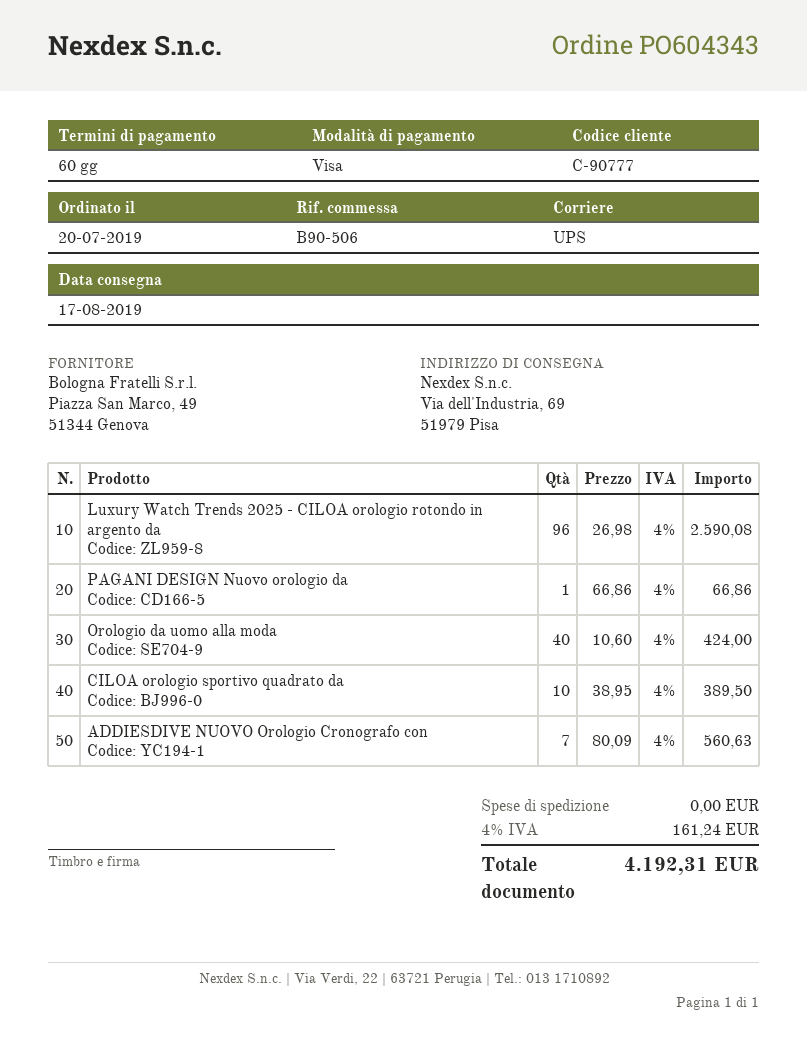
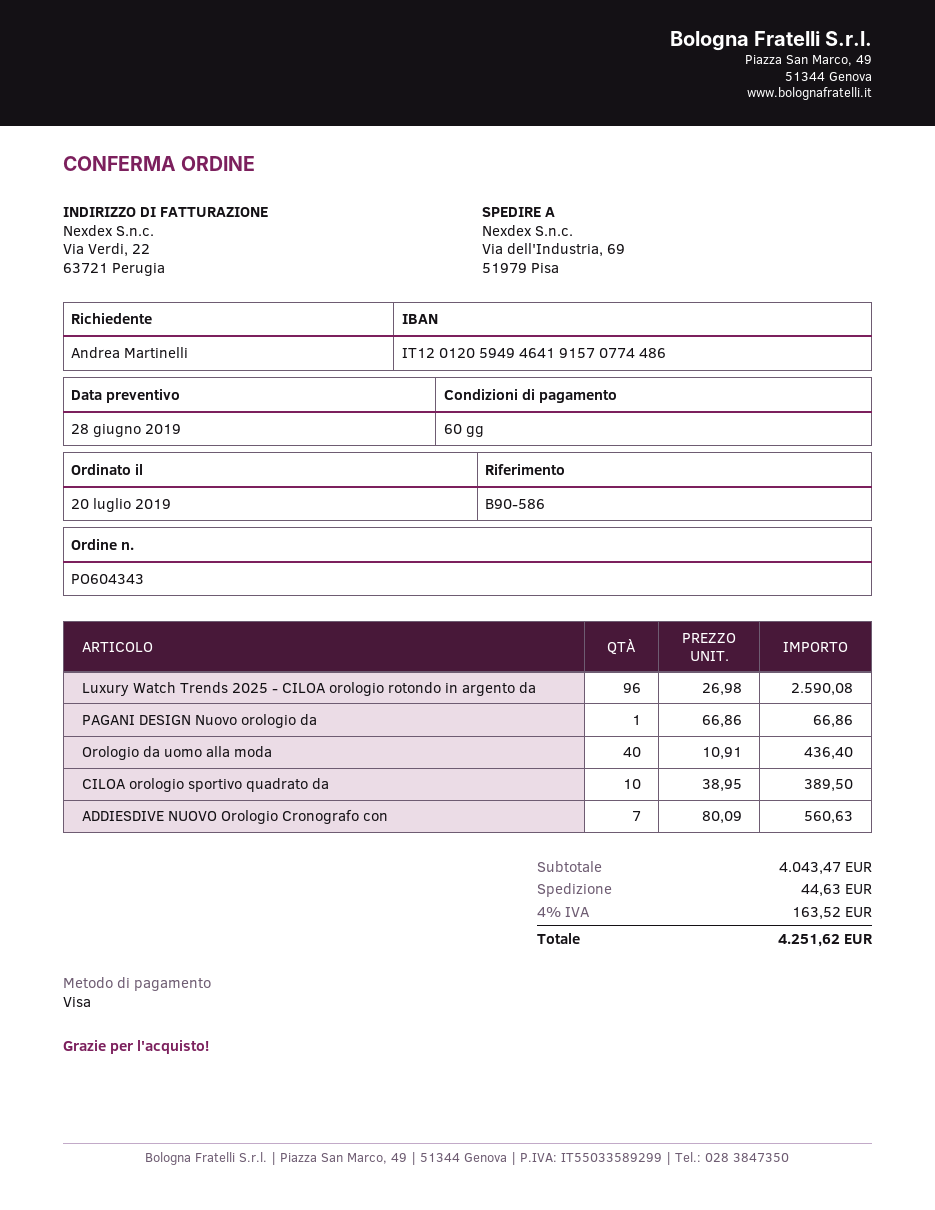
reference: B90-506 -> B90-586
Orologio da uomo alla moda: 40 x 10.60 = 424.00 -> 40 x 10.91 = 436.40
shipping: 0.00 -> 44.63
tax: 4% = 161.24 -> 4% = 163.52
total: 4192.31 -> 4251.62

